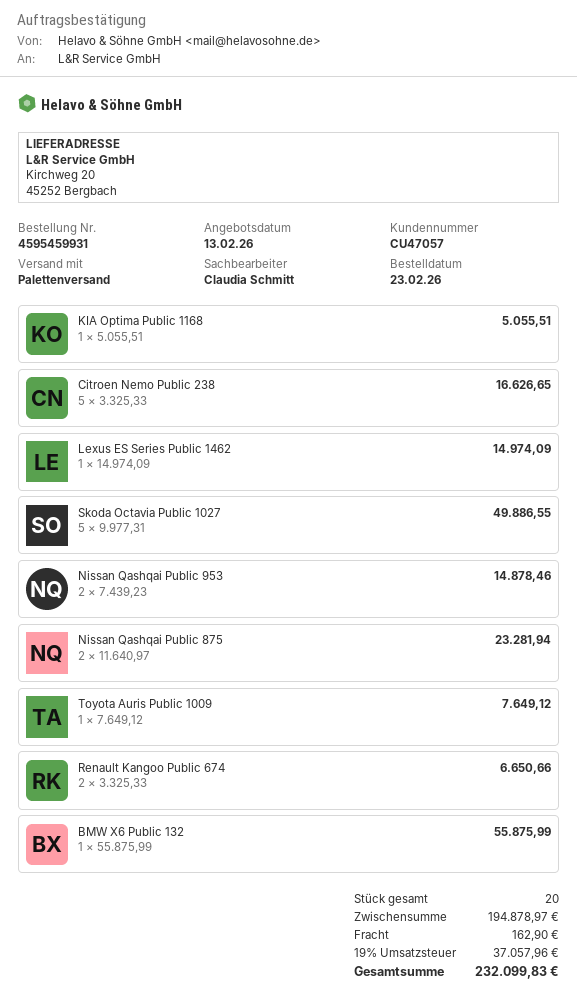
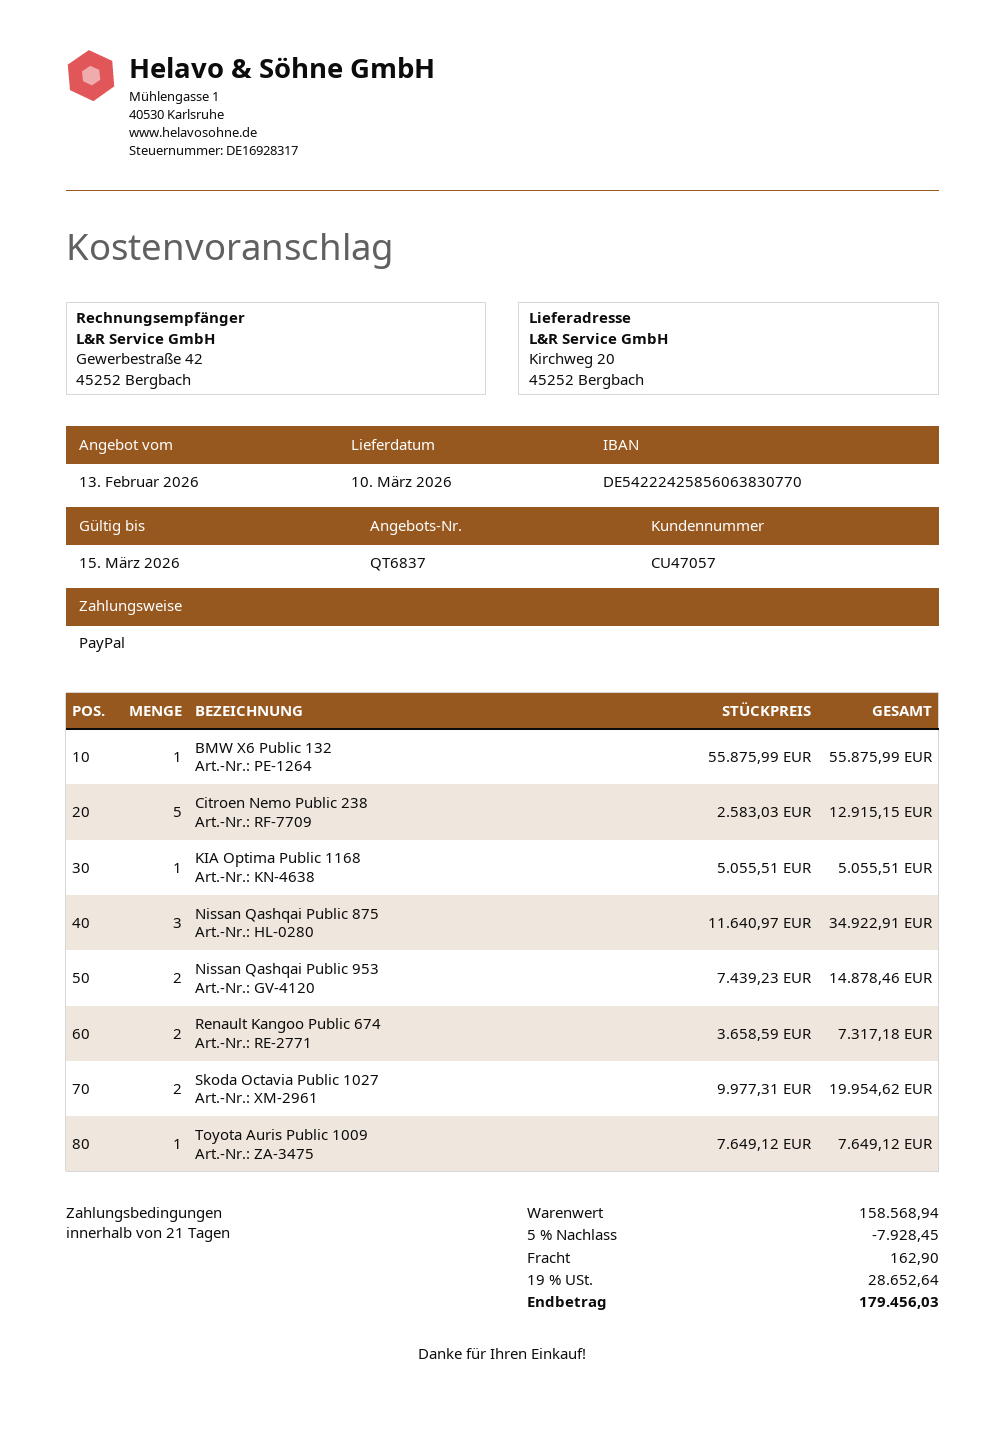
Citroen Nemo Public 238: 5 x 3325.33 = 16626.65 -> 5 x 2583.03 = 12915.15
Lexus ES Series Public 1462: 1 x 14974.09 = 14974.09 -> none
Skoda Octavia Public 1027: 5 x 9977.31 = 49886.55 -> 2 x 9977.31 = 19954.62
Nissan Qashqai Public 875: 2 x 11640.97 = 23281.94 -> 3 x 11640.97 = 34922.91
Renault Kangoo Public 674: 2 x 3325.33 = 6650.66 -> 2 x 3658.59 = 7317.18
subtotal: 194878.97 -> 158568.94
discount: none -> 5% = 7928.45
tax: 19% = 37057.96 -> 19% = 28652.64
total: 232099.83 -> 179456.03

